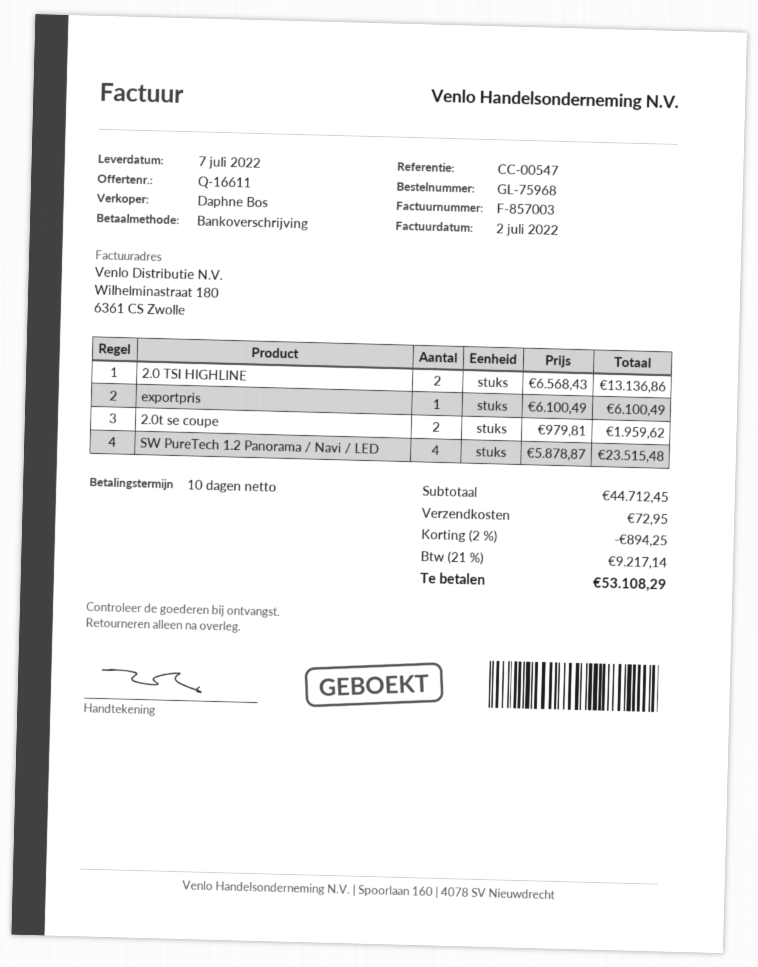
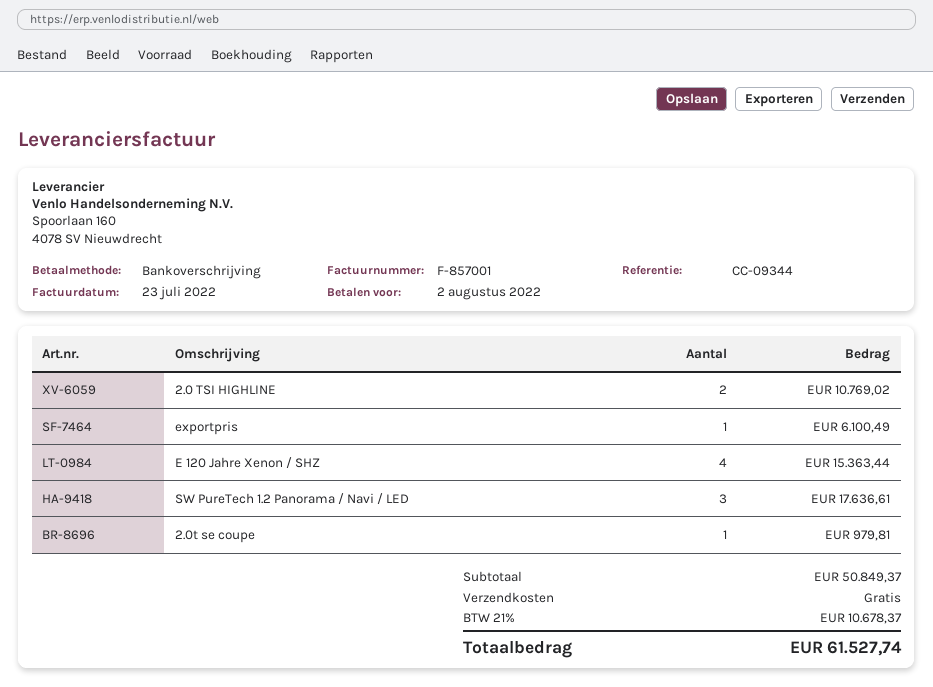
invoice number: F-857003 -> F-857001
invoice date: 2022-07-02 -> 2022-07-23
reference: CC-00547 -> CC-09344
2.0 TSI HIGHLINE: 2 for 13136.86 -> 2 for 10769.02
2.0t se coupe: 2 for 1959.62 -> 1 for 979.81
SW PureTech 1.2 Panorama / Navi / LED: 4 for 23515.48 -> 3 for 17636.61
E 120 Jahre Xenon / SHZ: none -> 4 for 15363.44
subtotal: 44712.45 -> 50849.37
discount: 2% = 894.25 -> none
shipping: 72.95 -> 0.00
tax: 21% = 9217.14 -> 21% = 10678.37
total: 53108.29 -> 61527.74

